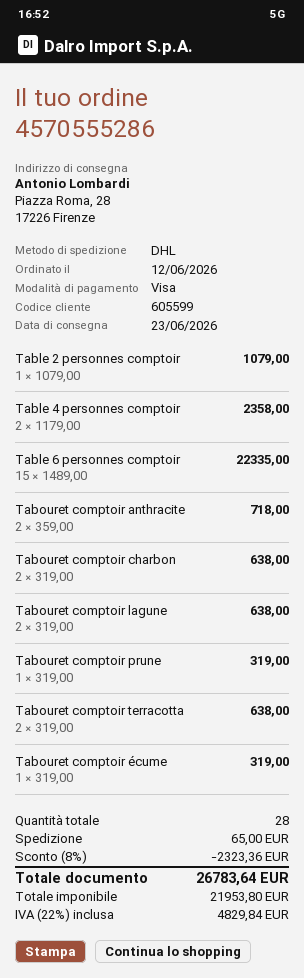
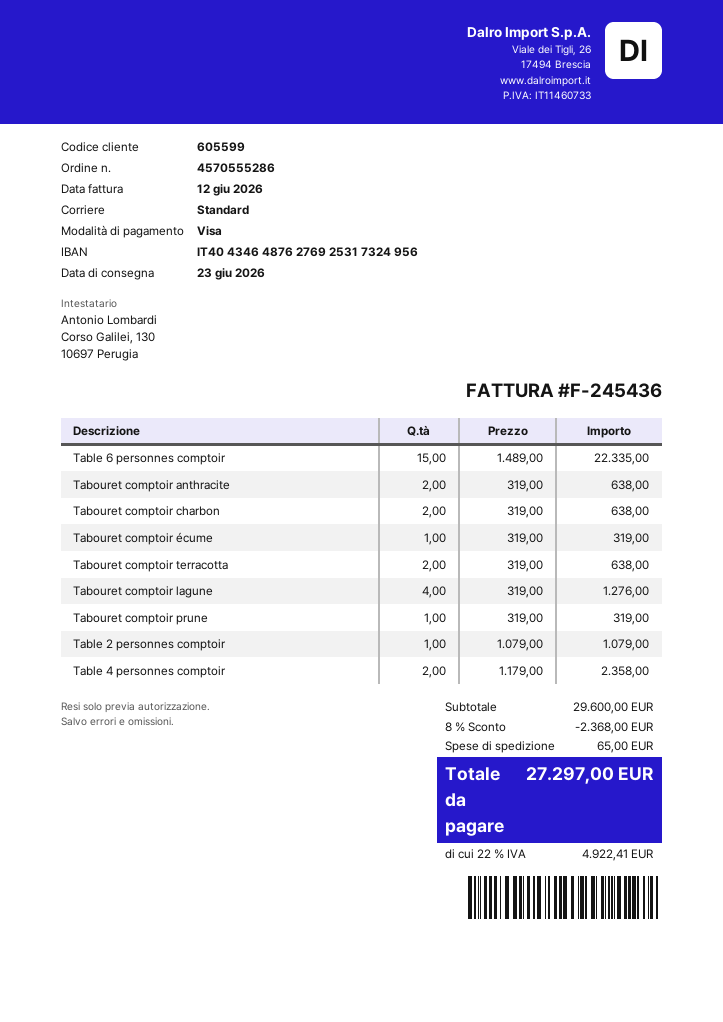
shipping method: DHL -> standard
Tabouret comptoir anthracite: 2 x 359.00 = 718.00 -> 2 x 319.00 = 638.00
Tabouret comptoir lagune: 2 x 319.00 = 638.00 -> 4 x 319.00 = 1276.00
discount: 8% = 2323.36 -> 8% = 2368.00
tax: 22% = 4829.84 -> 22% = 4922.41
total: 26783.64 -> 27297.00

